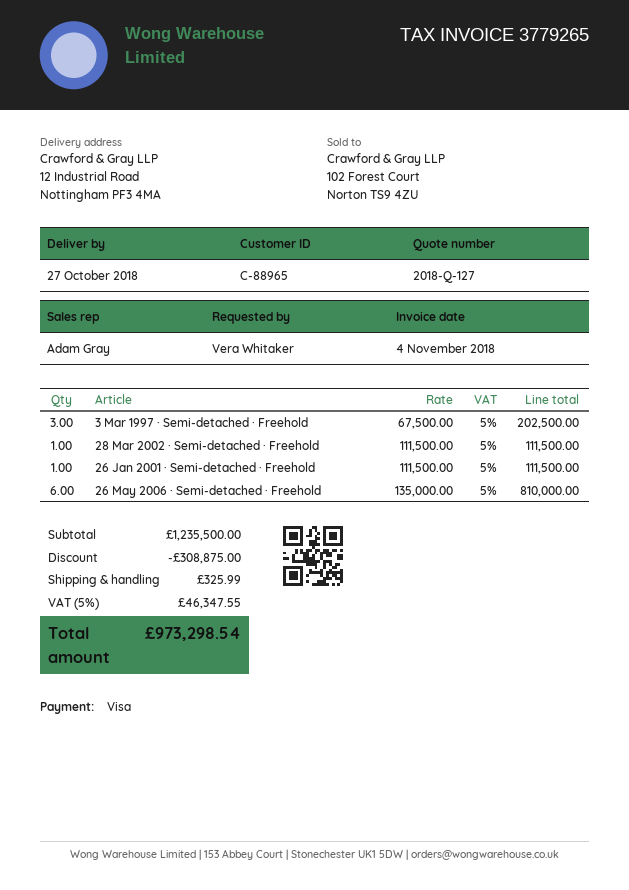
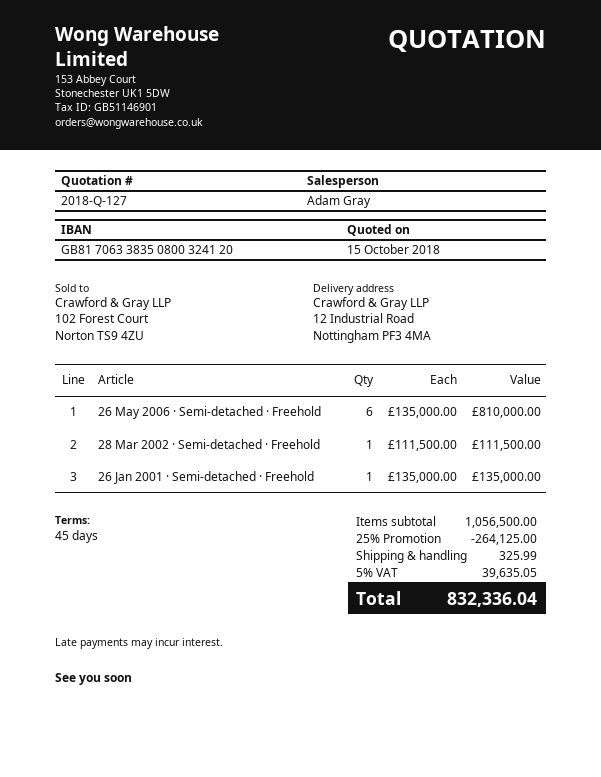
3 Mar 1997 · Semi-detached · Freehold: 3 x 67500.00 = 202500.00 -> none
26 Jan 2001 · Semi-detached · Freehold: 1 x 111500.00 = 111500.00 -> 1 x 135000.00 = 135000.00
subtotal: 1235500.00 -> 1056500.00
discount: 308875.00 -> 264125.00
tax: 5% = 46347.55 -> 5% = 39635.05
total: 973298.54 -> 832336.04

